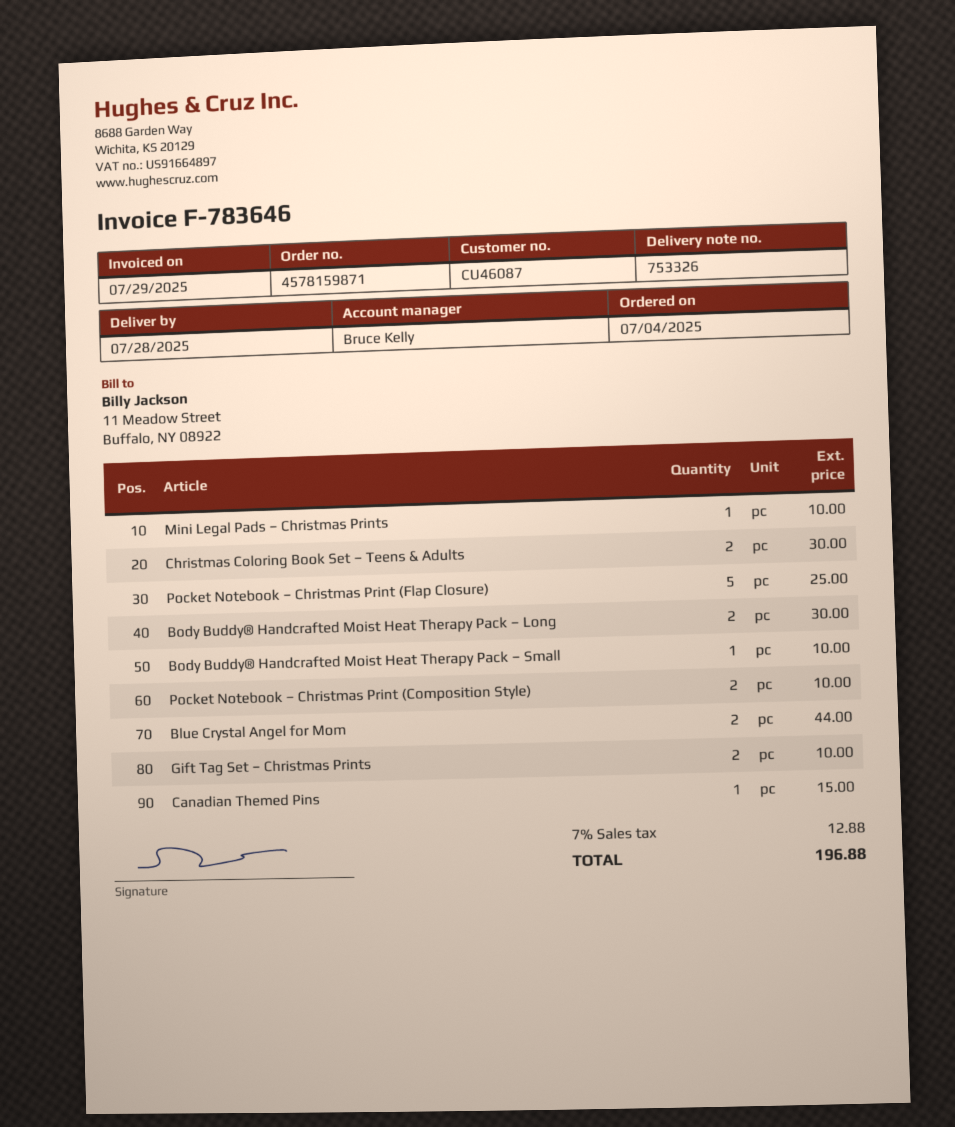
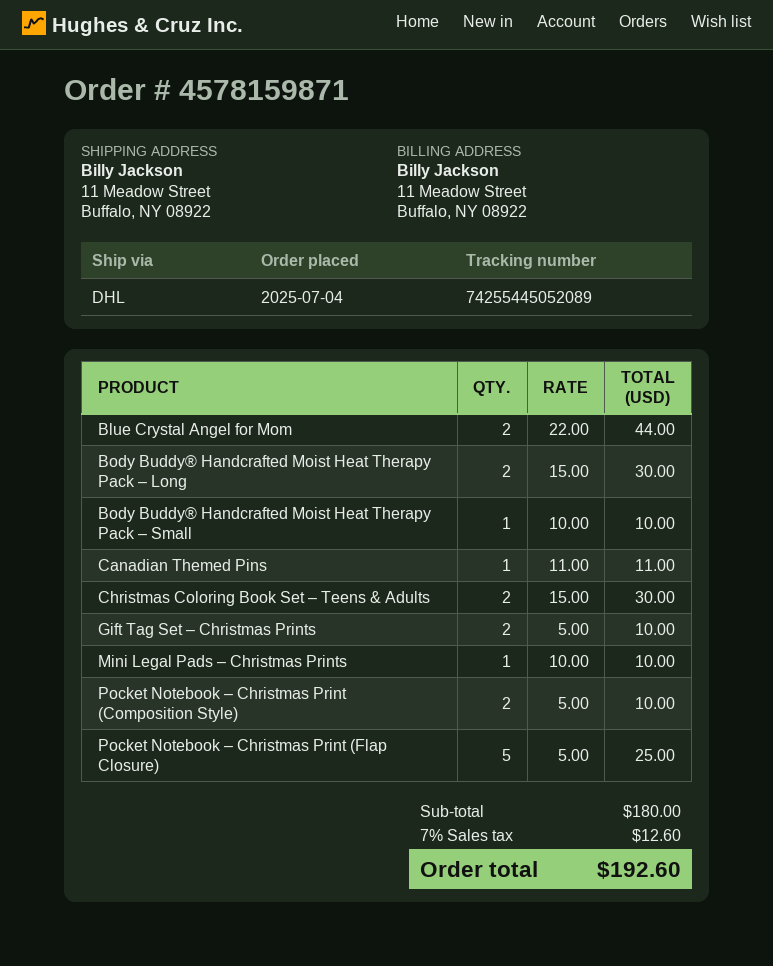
Canadian Themed Pins: 1 for 15.00 -> 1 for 11.00
tax: 7% = 12.88 -> 7% = 12.60
total: 196.88 -> 192.60

